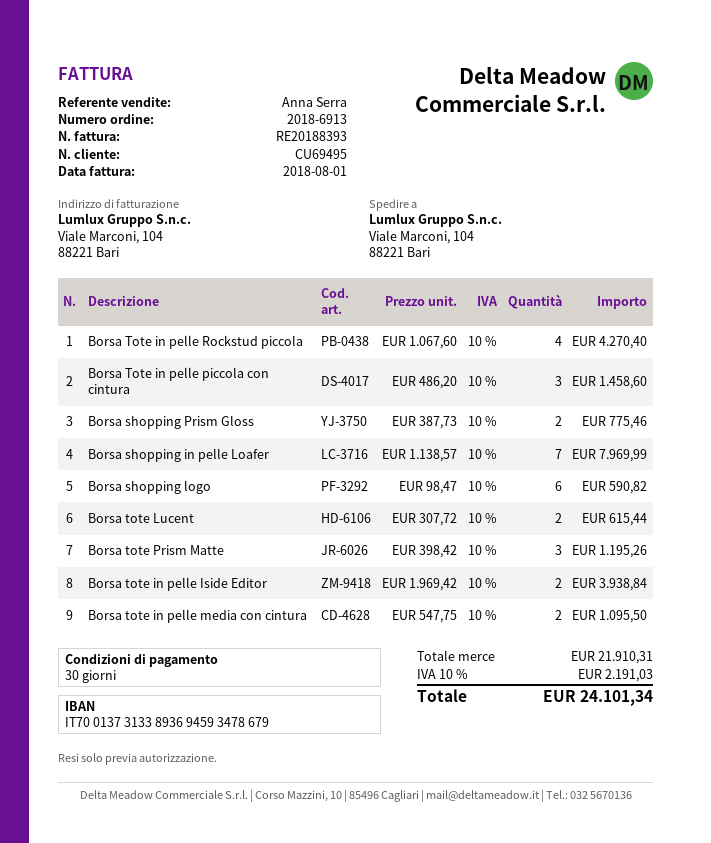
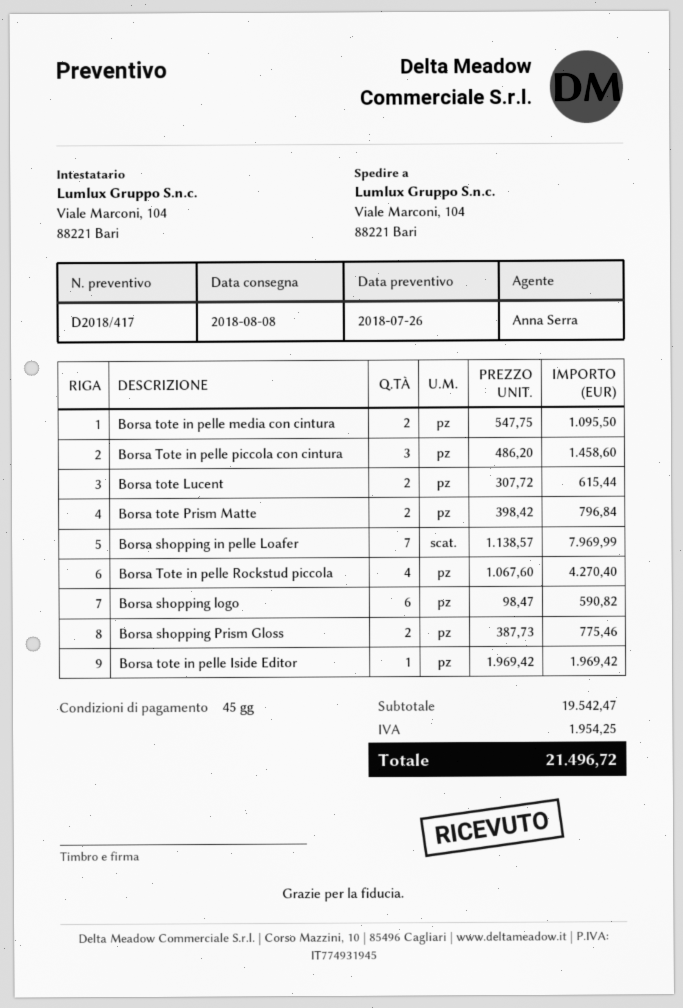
payment terms: 30 days -> 45 days
Borsa tote Prism Matte: 3 x 398.42 = 1195.26 -> 2 x 398.42 = 796.84
Borsa tote in pelle Iside Editor: 2 x 1969.42 = 3938.84 -> 1 x 1969.42 = 1969.42
subtotal: 21910.31 -> 19542.47
tax: 2191.03 -> 1954.25
total: 24101.34 -> 21496.72

